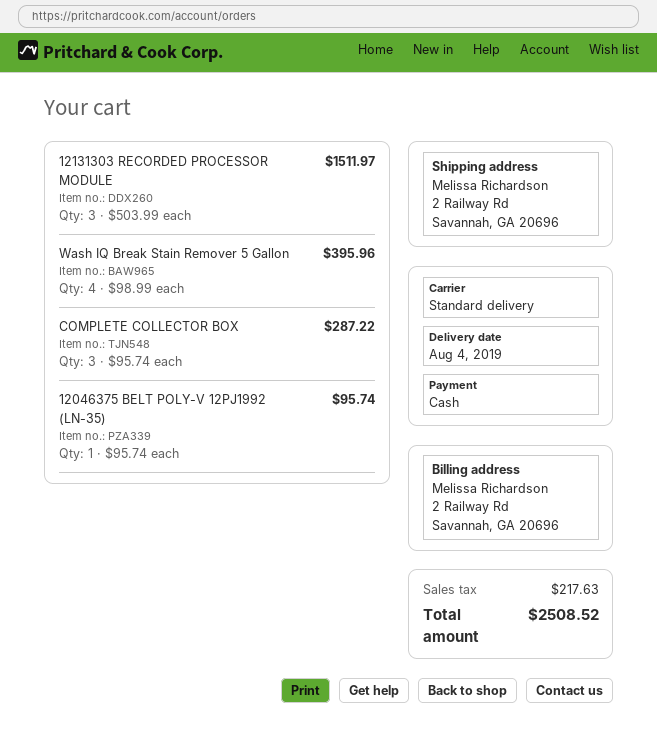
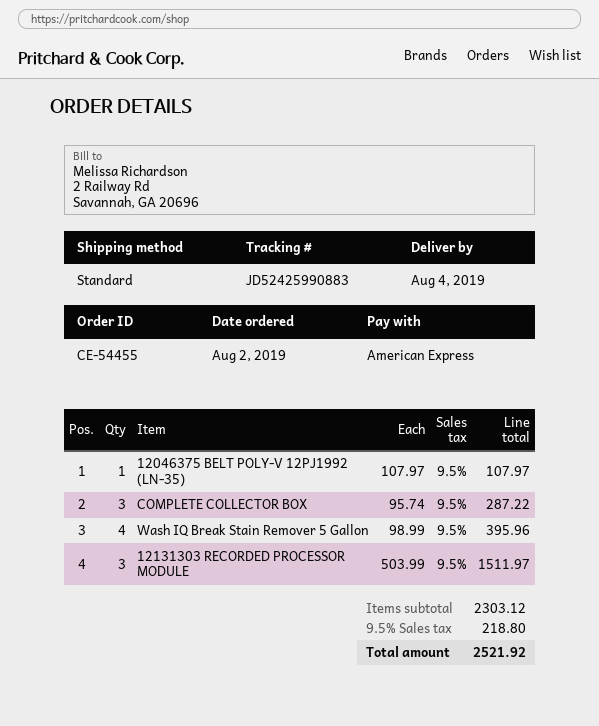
payment method: cash -> American Express
12046375 BELT POLY-V 12PJ1992 (LN-35): 1 x 95.74 = 95.74 -> 1 x 107.97 = 107.97
tax: 217.63 -> 218.80
total: 2508.52 -> 2521.92

